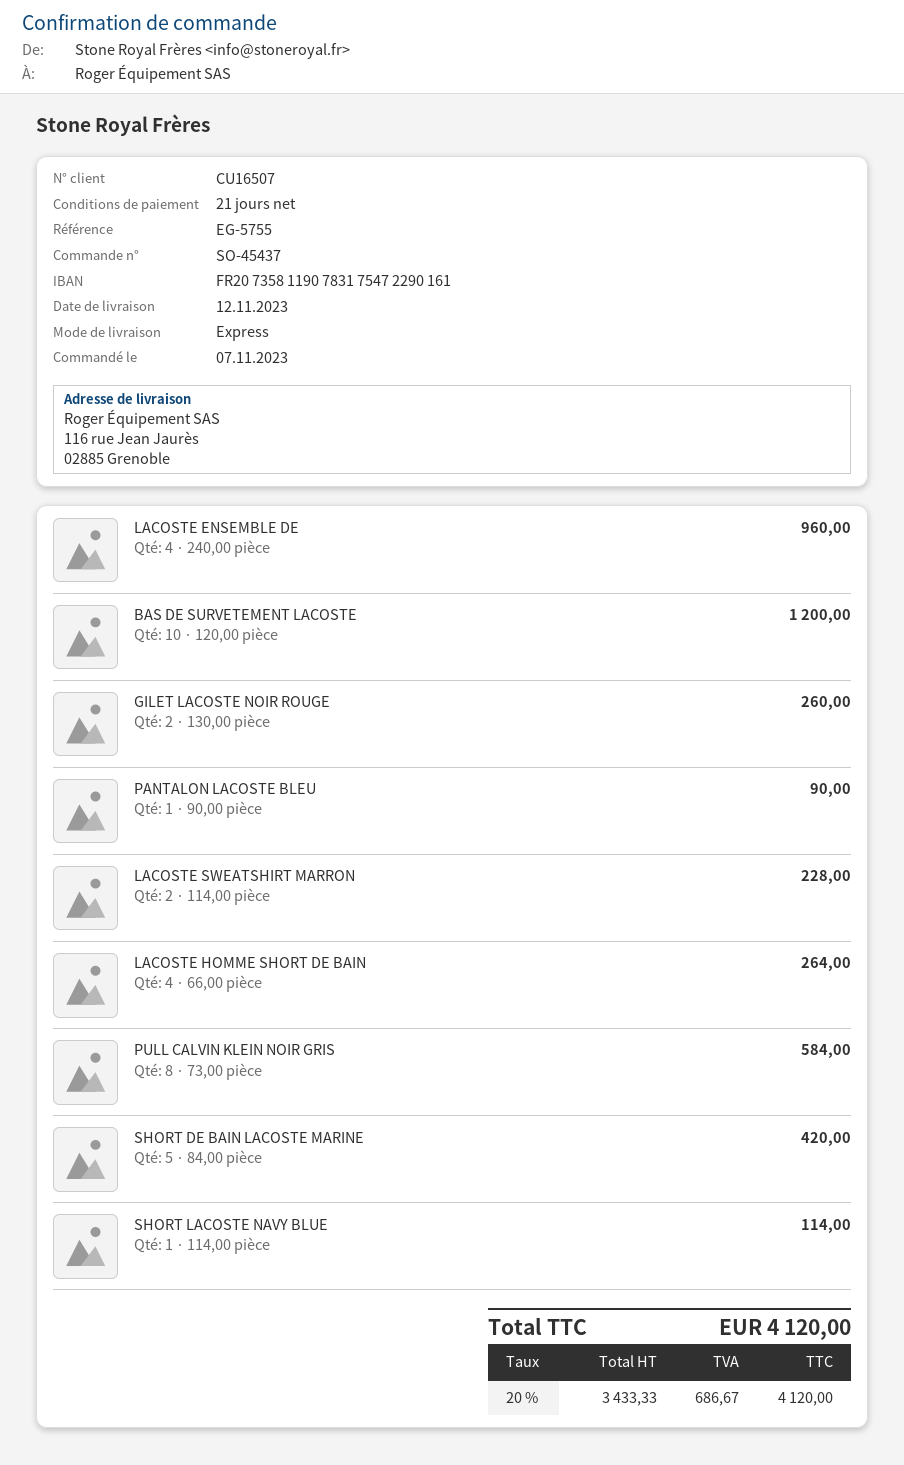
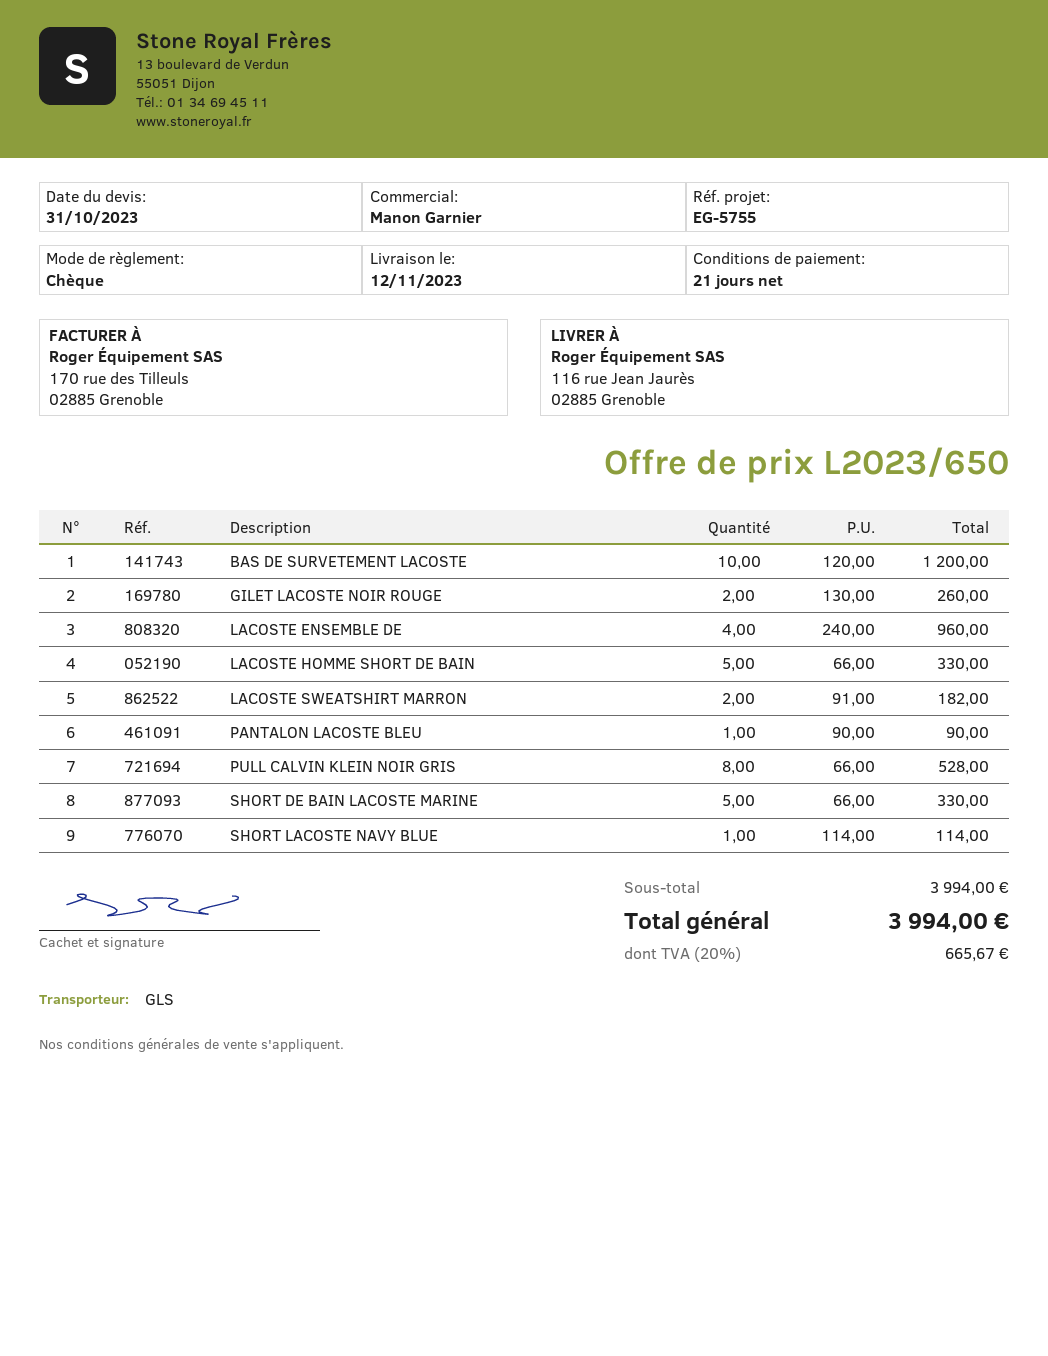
shipping method: express -> GLS
LACOSTE SWEATSHIRT MARRON: 2 x 114.00 = 228.00 -> 2 x 91.00 = 182.00
LACOSTE HOMME SHORT DE BAIN: 4 x 66.00 = 264.00 -> 5 x 66.00 = 330.00
PULL CALVIN KLEIN NOIR GRIS: 8 x 73.00 = 584.00 -> 8 x 66.00 = 528.00
SHORT DE BAIN LACOSTE MARINE: 5 x 84.00 = 420.00 -> 5 x 66.00 = 330.00
tax: 20% = 686.67 -> 20% = 665.67
total: 4120.00 -> 3994.00

